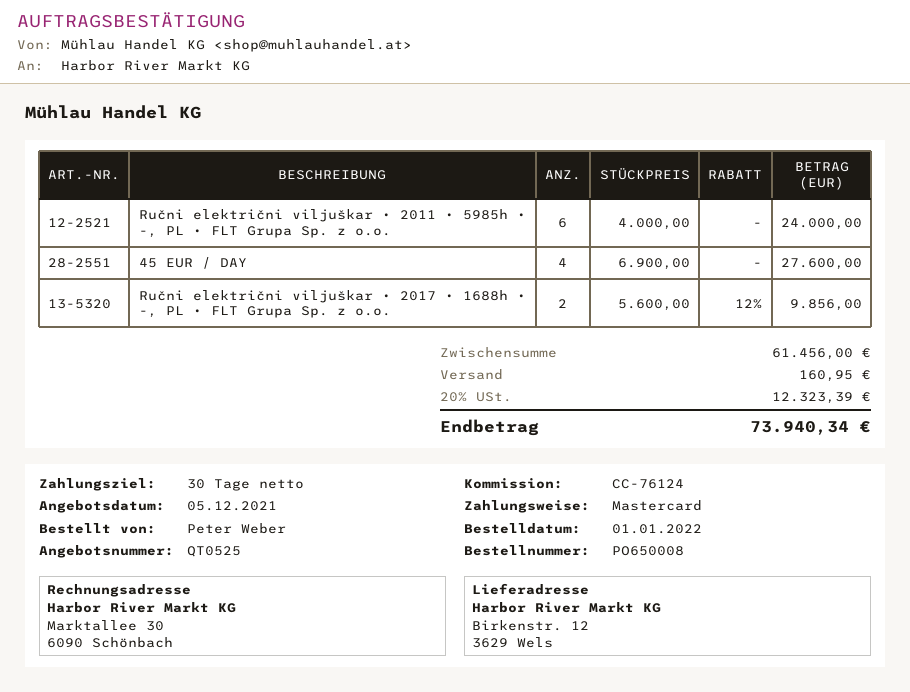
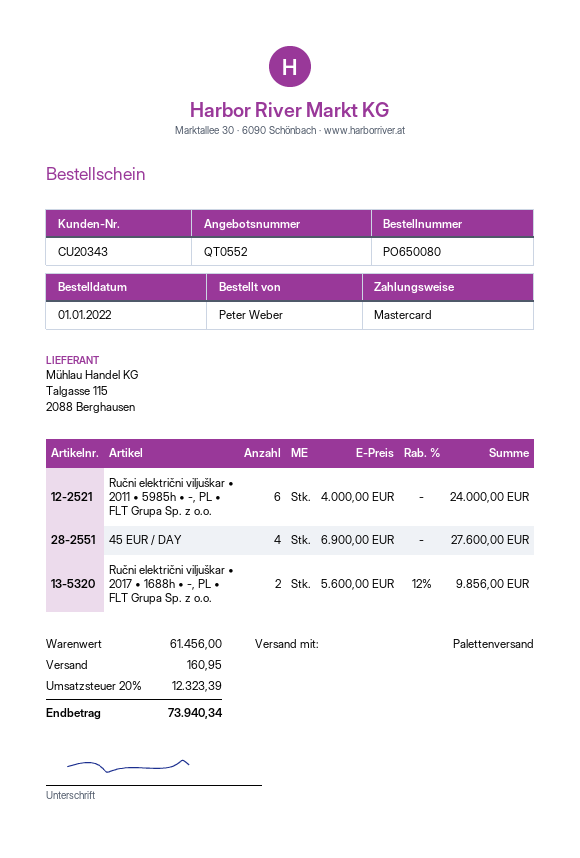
quote number: QT0525 -> QT0552
order number: PO650008 -> PO650080

